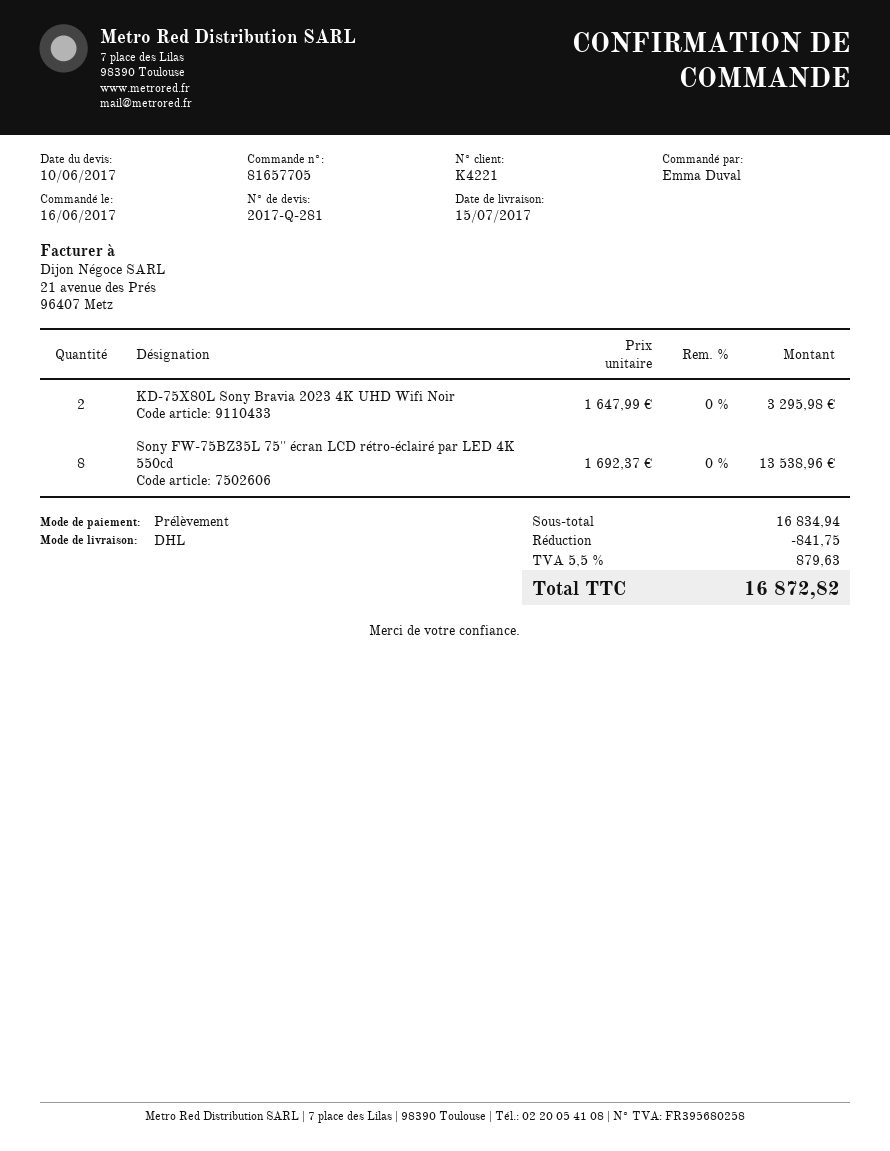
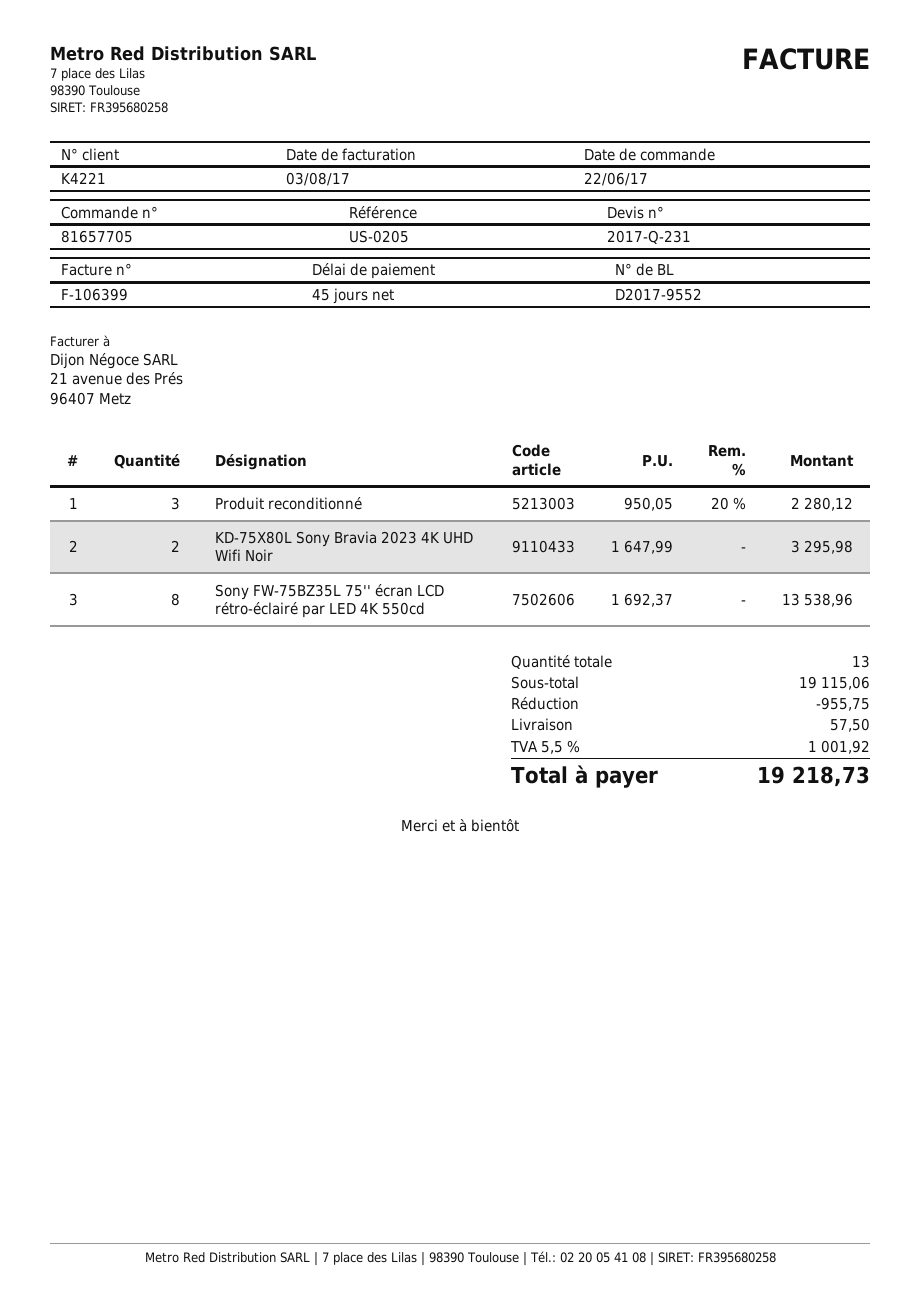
quote number: 2017-Q-281 -> 2017-Q-231
order date: 2017-06-16 -> 2017-06-22
Produit reconditionné: none -> 3 x 950.05 - 20% = 2280.12
subtotal: 16834.94 -> 19115.06
discount: 841.75 -> 955.75
shipping: none -> 57.50
tax: 5.5% = 879.63 -> 5.5% = 1001.92
total: 16872.82 -> 19218.73

